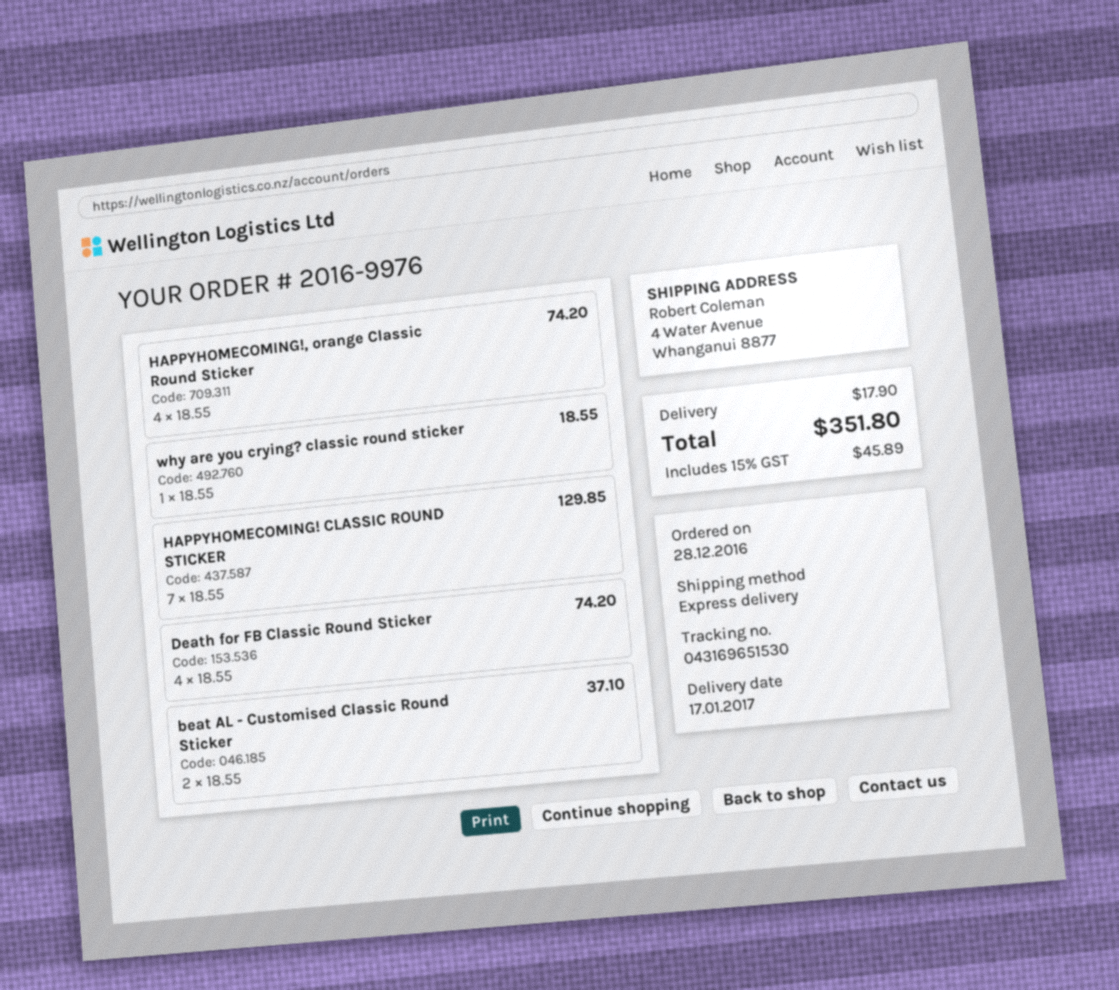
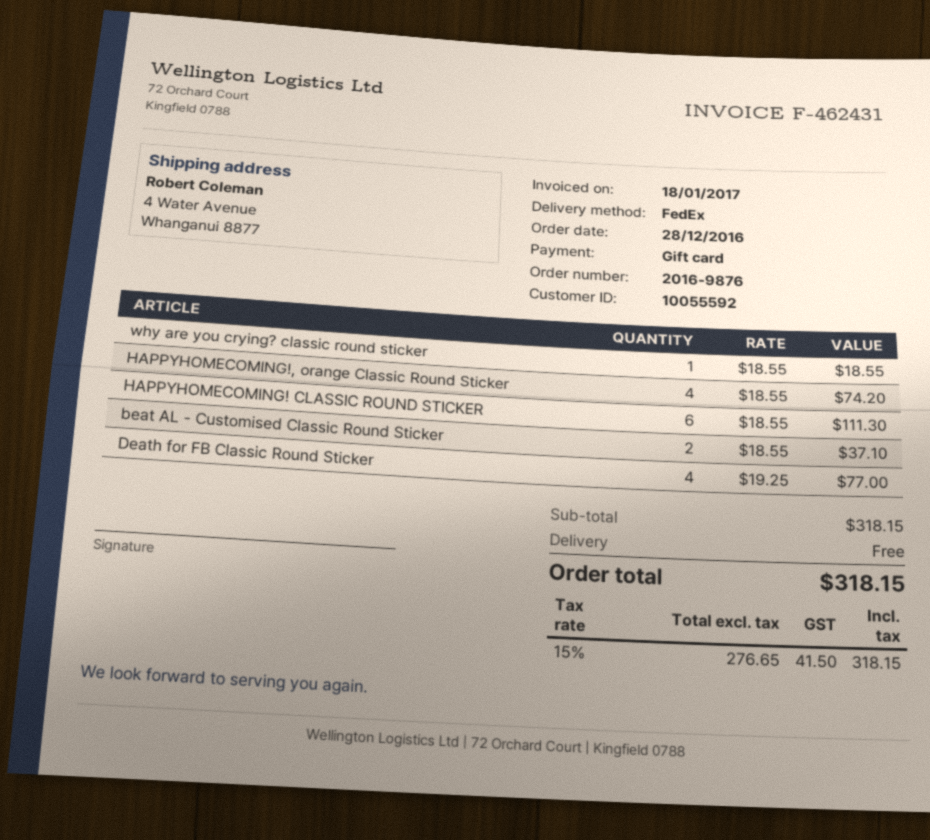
order number: 2016-9976 -> 2016-9876
shipping method: express -> FedEx
HAPPYHOMECOMING! CLASSIC ROUND STICKER: 7 x 18.55 = 129.85 -> 6 x 18.55 = 111.30
Death for FB Classic Round Sticker: 4 x 18.55 = 74.20 -> 4 x 19.25 = 77.00
shipping: 17.90 -> 0.00
tax: 15% = 45.89 -> 15% = 41.50
total: 351.80 -> 318.15

